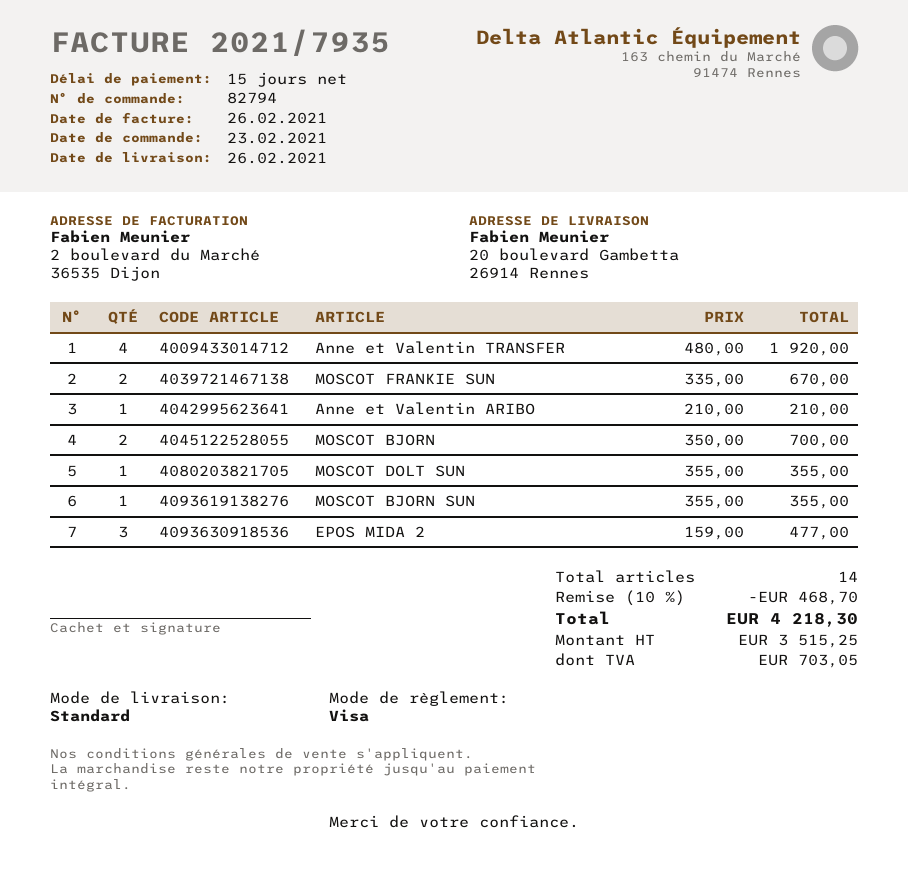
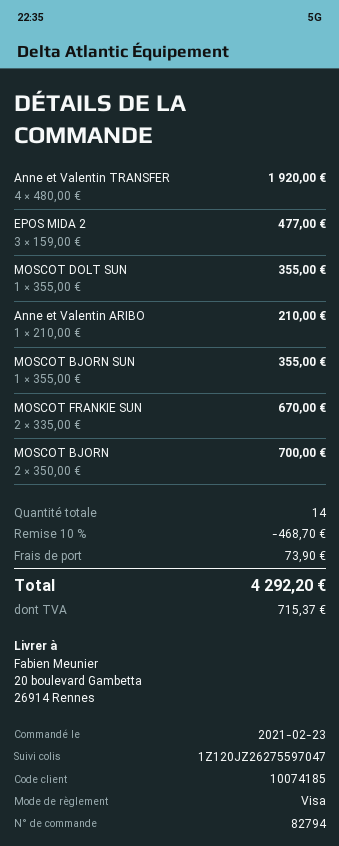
shipping: none -> 73.90
tax: 703.05 -> 715.37
total: 4218.30 -> 4292.20

